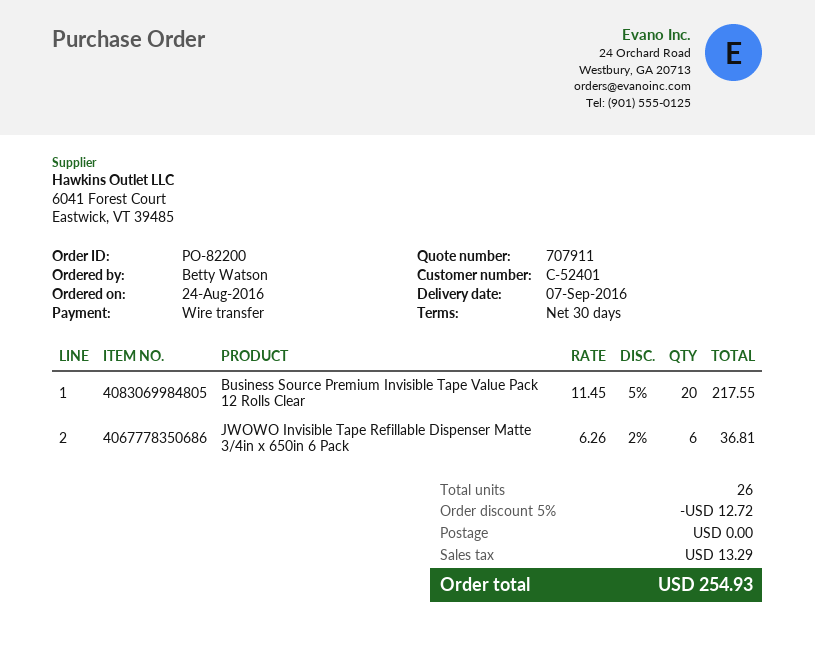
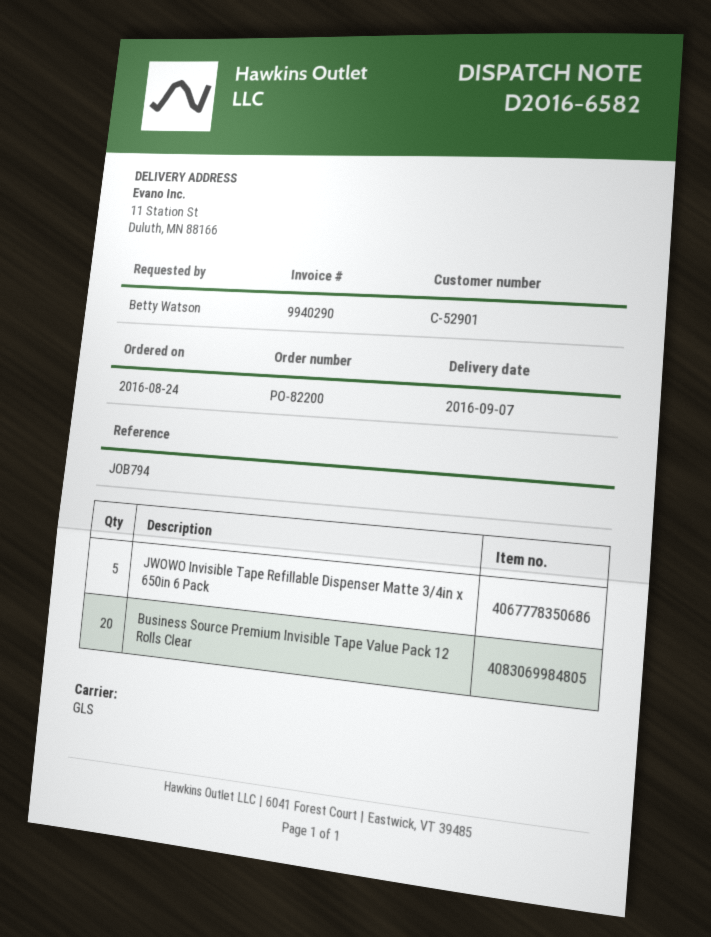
customer number: C-52401 -> C-52901
JWOWO Invisible Tape Refillable Dispenser Matte 3/4in x 650in 6 Pack: 6 -> 5

